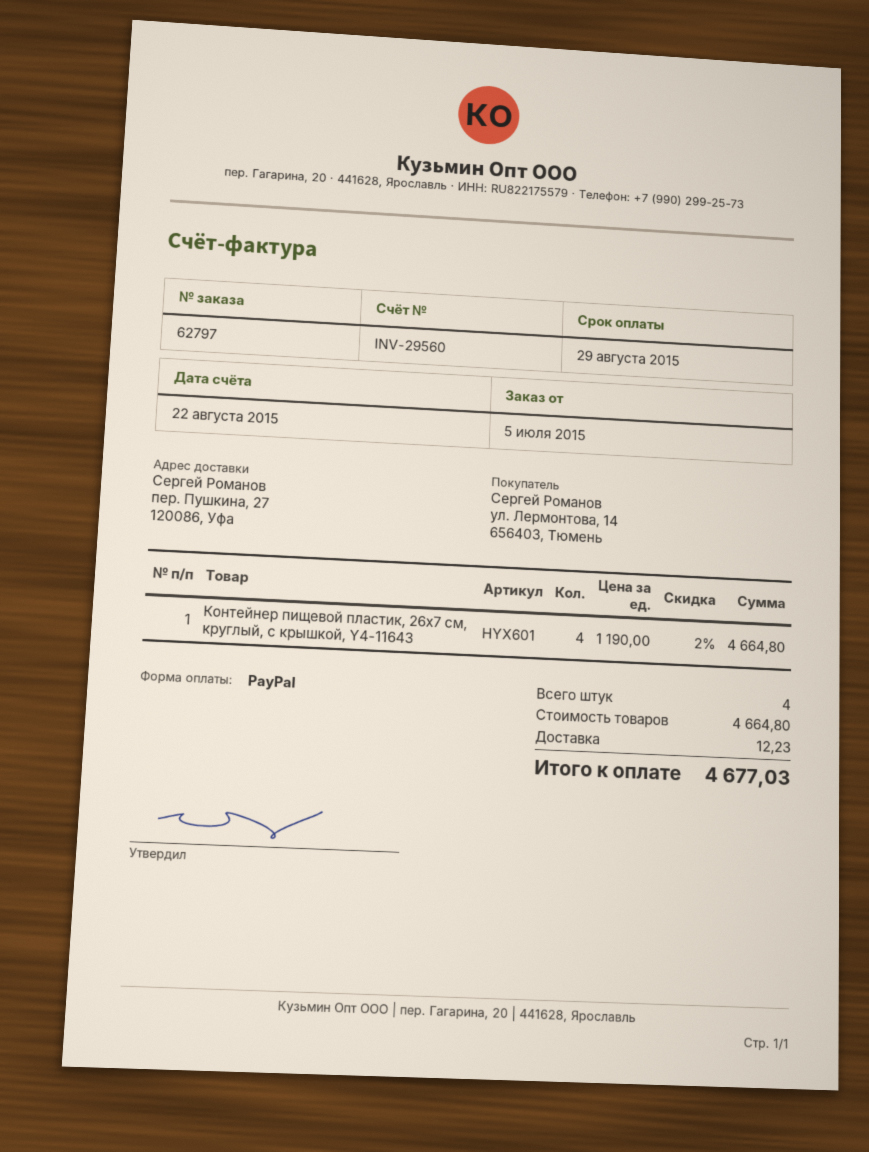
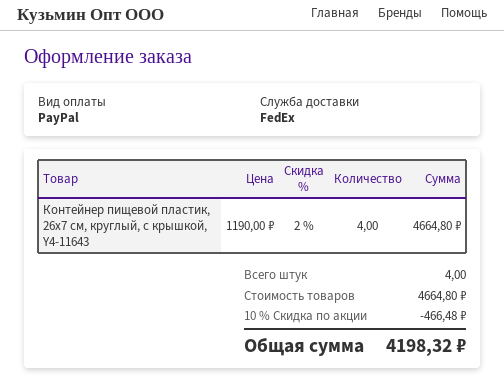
discount: none -> 10% = 466.48
shipping: 12.23 -> none
total: 4677.03 -> 4198.32

